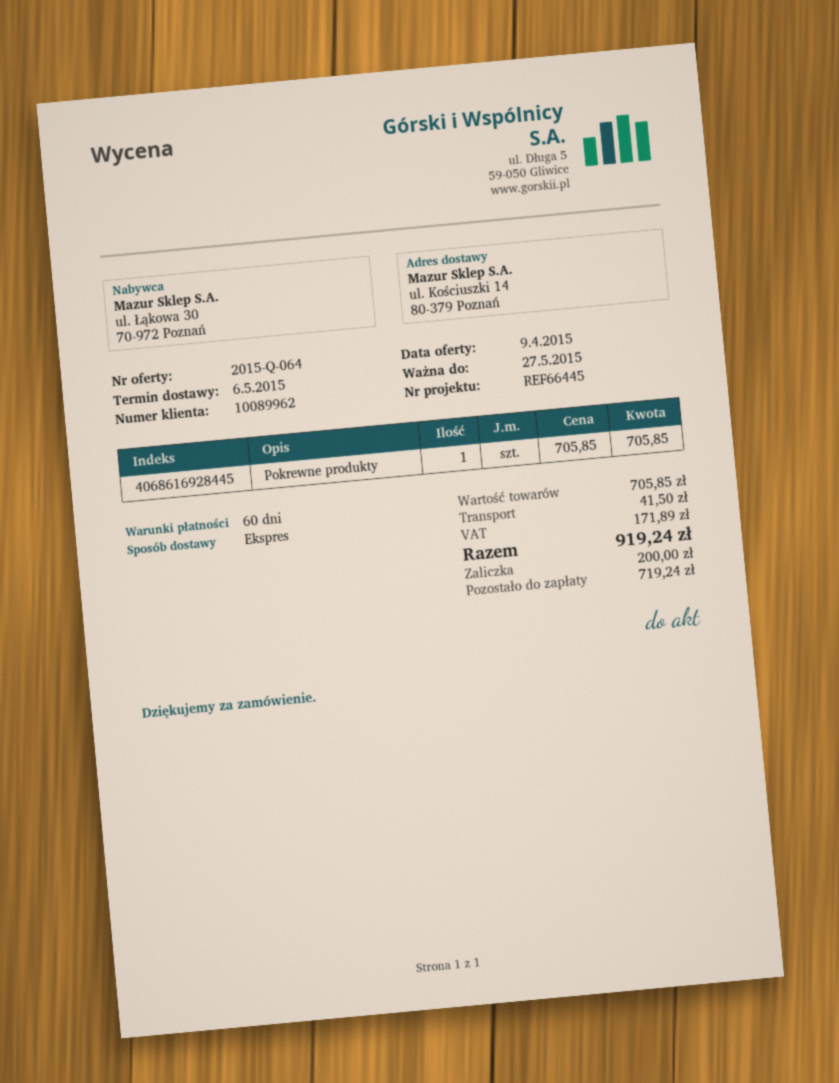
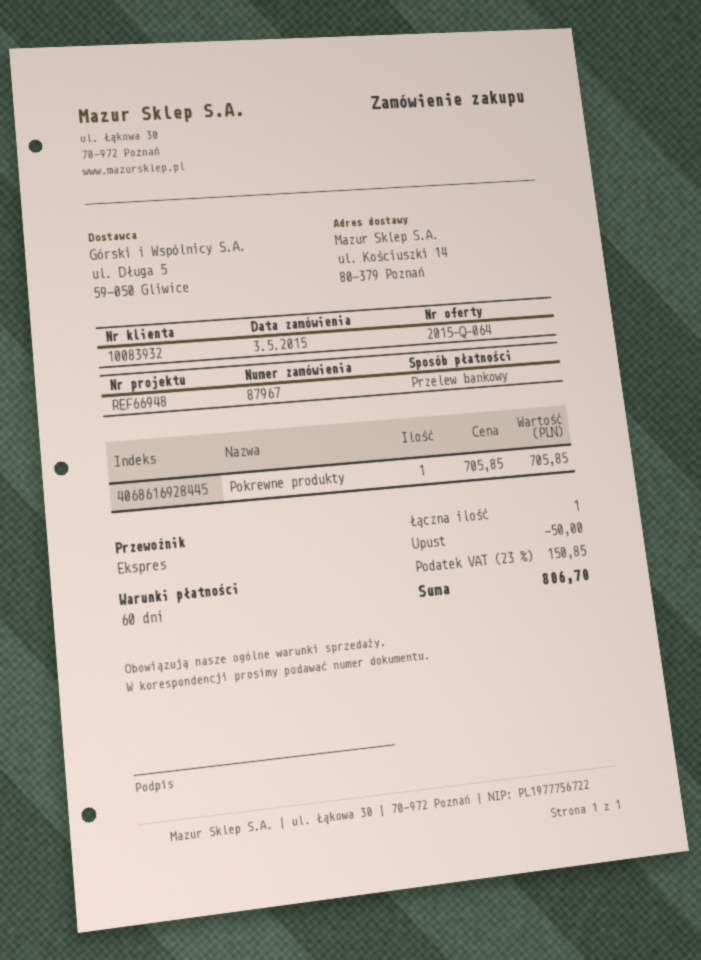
customer number: 10089962 -> 10083932
reference: REF66445 -> REF66948
discount: none -> 50.00
shipping: 41.50 -> none
tax: 171.89 -> 150.85
total: 919.24 -> 806.70

